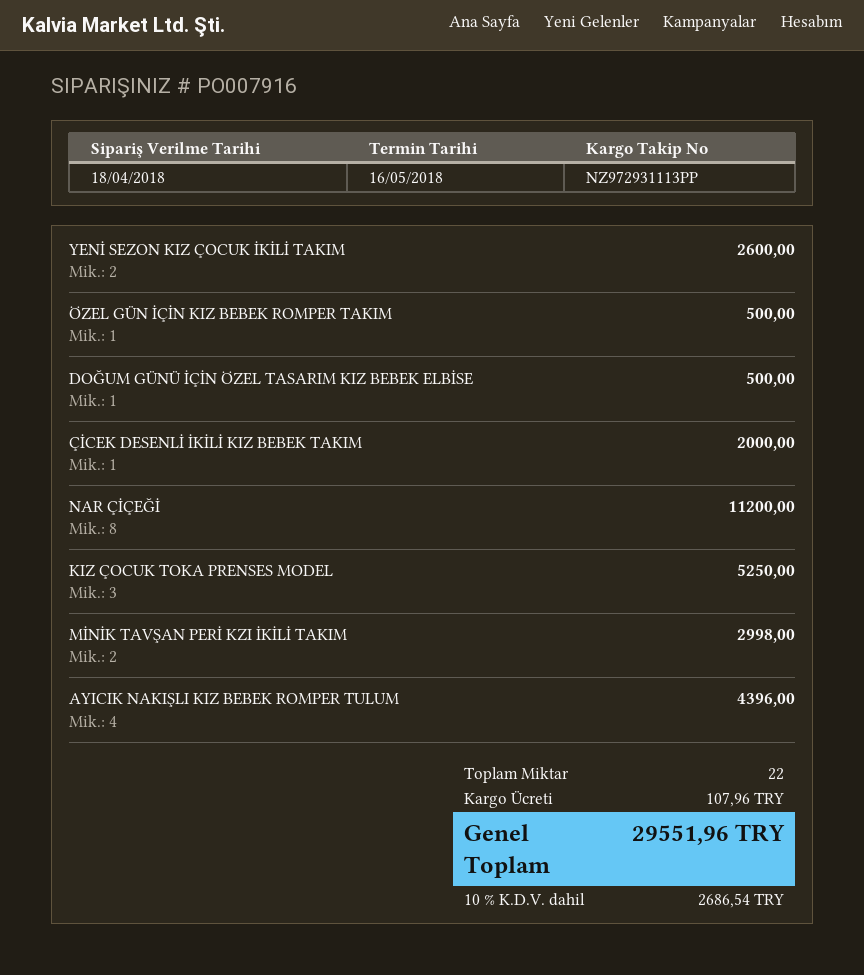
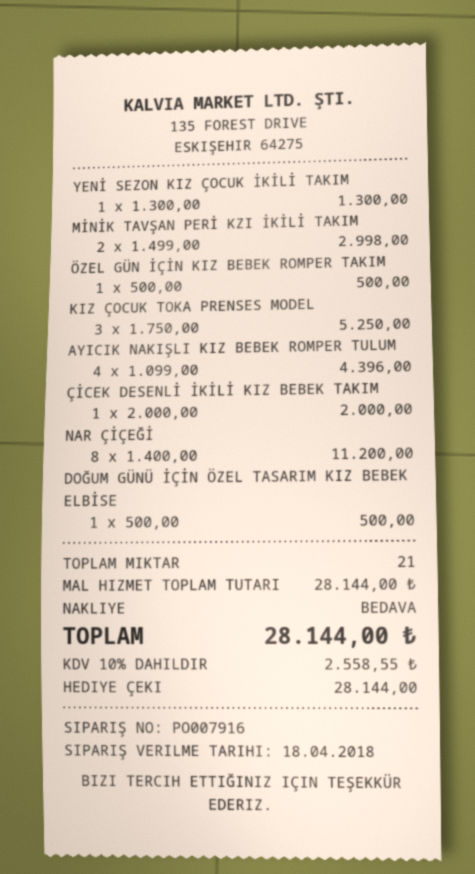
YENİ SEZON KIZ ÇOCUK İKİLİ TAKIM: 2 for 2600.00 -> 1 for 1300.00
total quantity: 22 -> 21
shipping: 107.96 -> 0.00
tax: 10% = 2686.54 -> 10% = 2558.55
total: 29551.96 -> 28144.00

